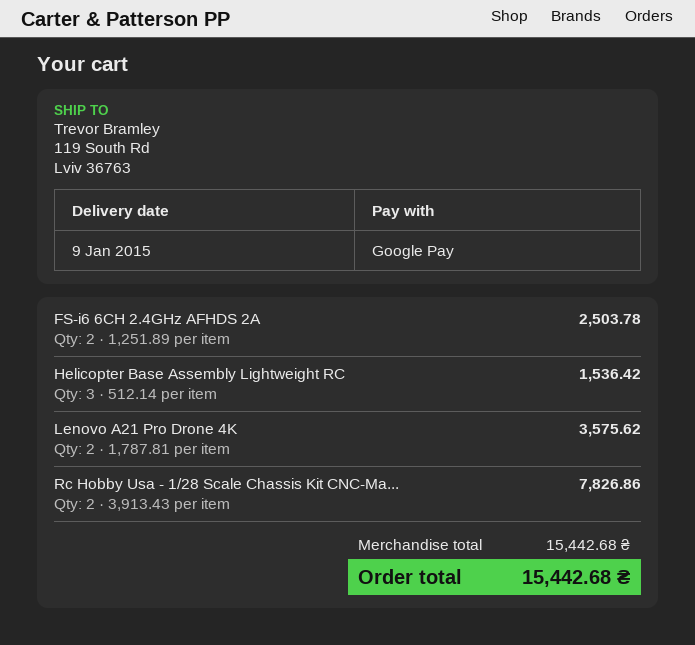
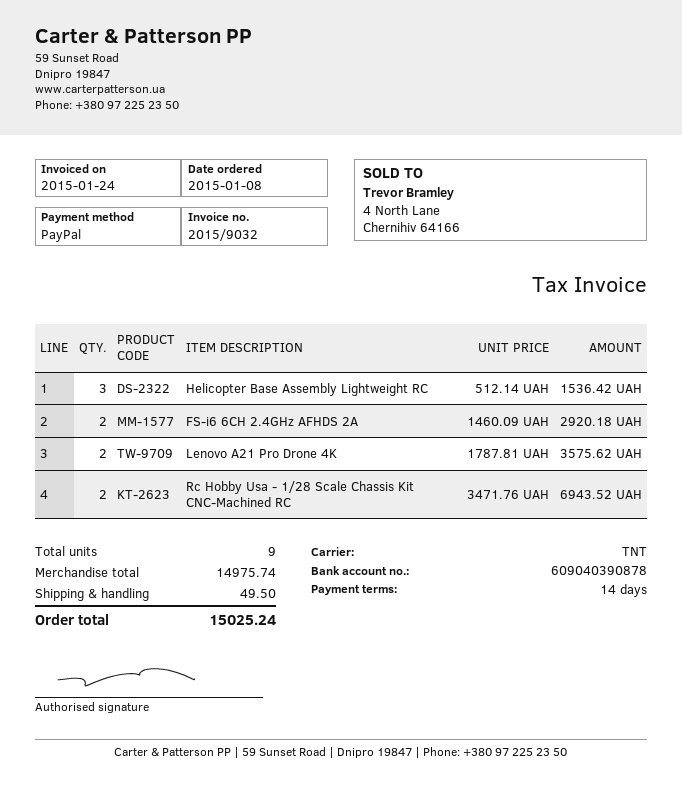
payment method: Google Pay -> PayPal
FS-i6 6CH 2.4GHz AFHDS 2A: 2 x 1251.89 = 2503.78 -> 2 x 1460.09 = 2920.18
Rc Hobby Usa - 1/28 Scale Chassis Kit CNC-Ma...: 2 x 3913.43 = 7826.86 -> 2 x 3471.76 = 6943.52
subtotal: 15442.68 -> 14975.74
shipping: none -> 49.50
total: 15442.68 -> 15025.24

